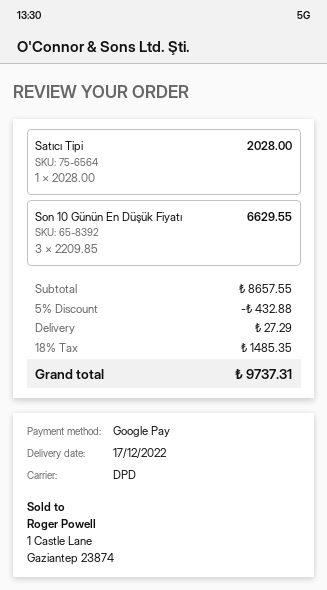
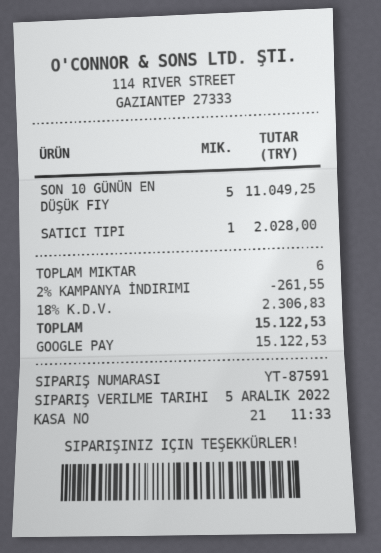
Son 10 Günün En Düşük Fiyatı: 3 for 6629.55 -> 5 for 11049.25
discount: 5% = 432.88 -> 2% = 261.55
shipping: 27.29 -> none
tax: 18% = 1485.35 -> 18% = 2306.83
total: 9737.31 -> 15122.53

